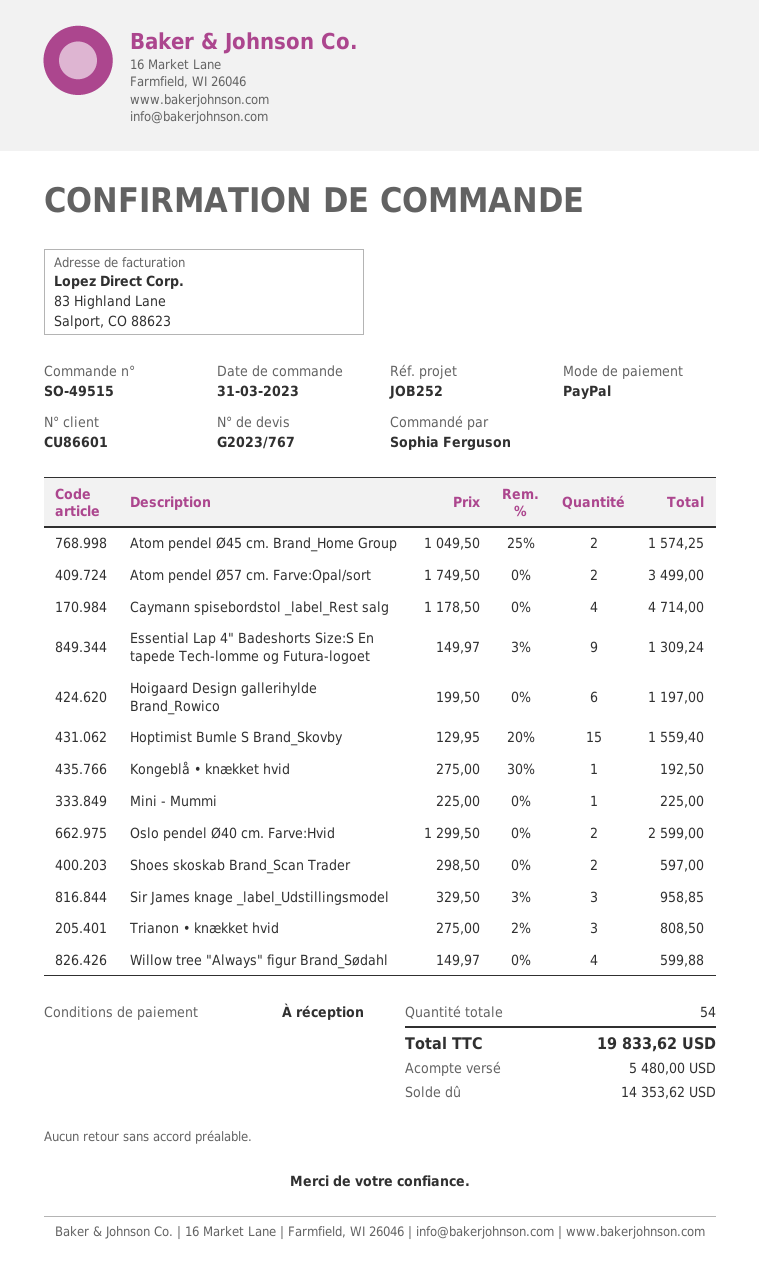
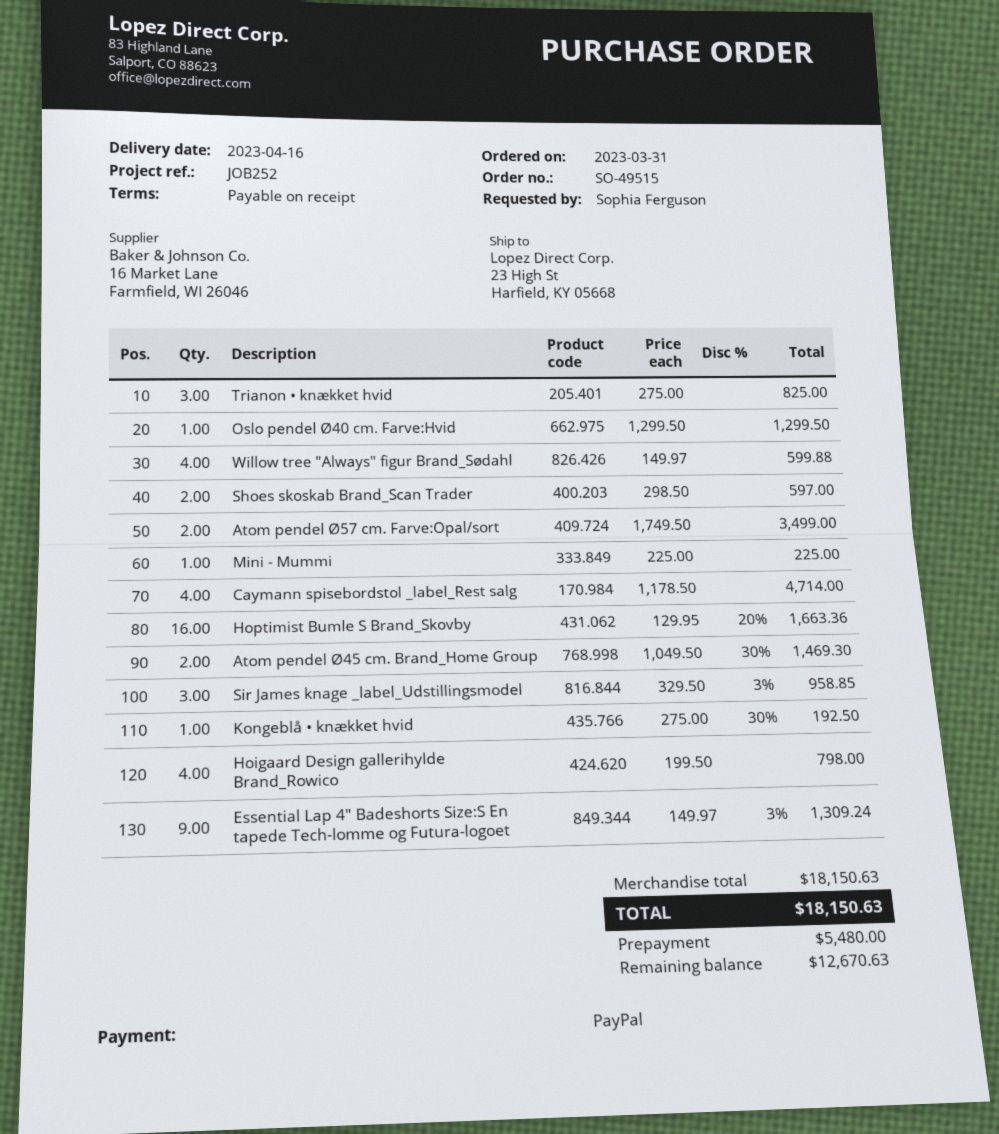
Atom pendel Ø45 cm. Brand_Home Group: 2 x 1049.50 - 25% = 1574.25 -> 2 x 1049.50 - 30% = 1469.30
Hoigaard Design gallerihylde Brand_Rowico: 6 x 199.50 = 1197.00 -> 4 x 199.50 = 798.00
Hoptimist Bumle S Brand_Skovby: 15 x 129.95 - 20% = 1559.40 -> 16 x 129.95 - 20% = 1663.36
Oslo pendel Ø40 cm. Farve:Hvid: 2 x 1299.50 = 2599.00 -> 1 x 1299.50 = 1299.50
Trianon • knækket hvid: 3 x 275.00 - 2% = 808.50 -> 3 x 275.00 = 825.00
total: 19833.62 -> 18150.63
balance: 14353.62 -> 12670.63

